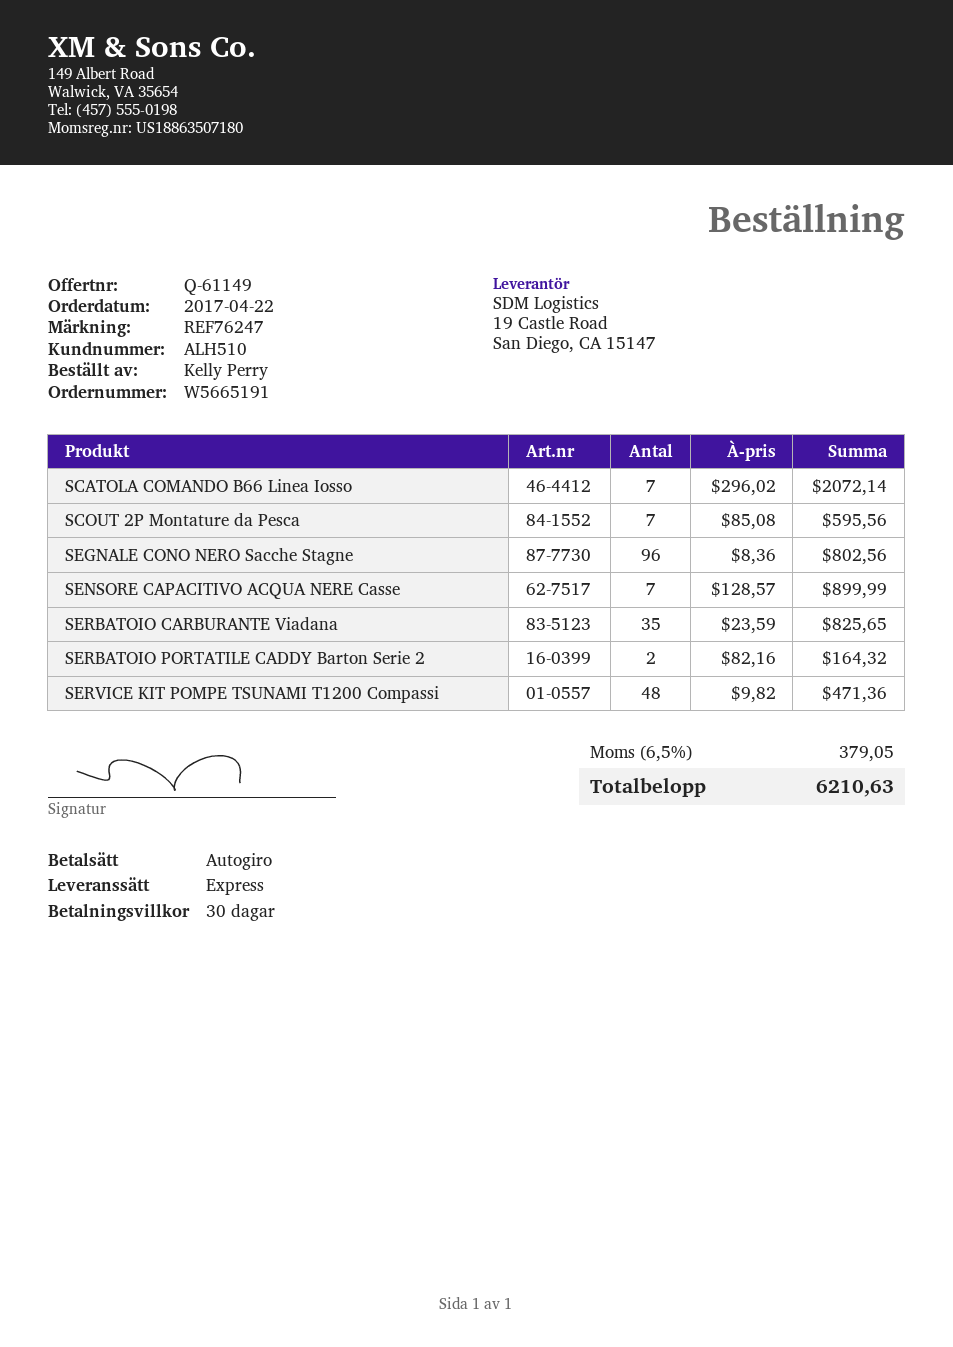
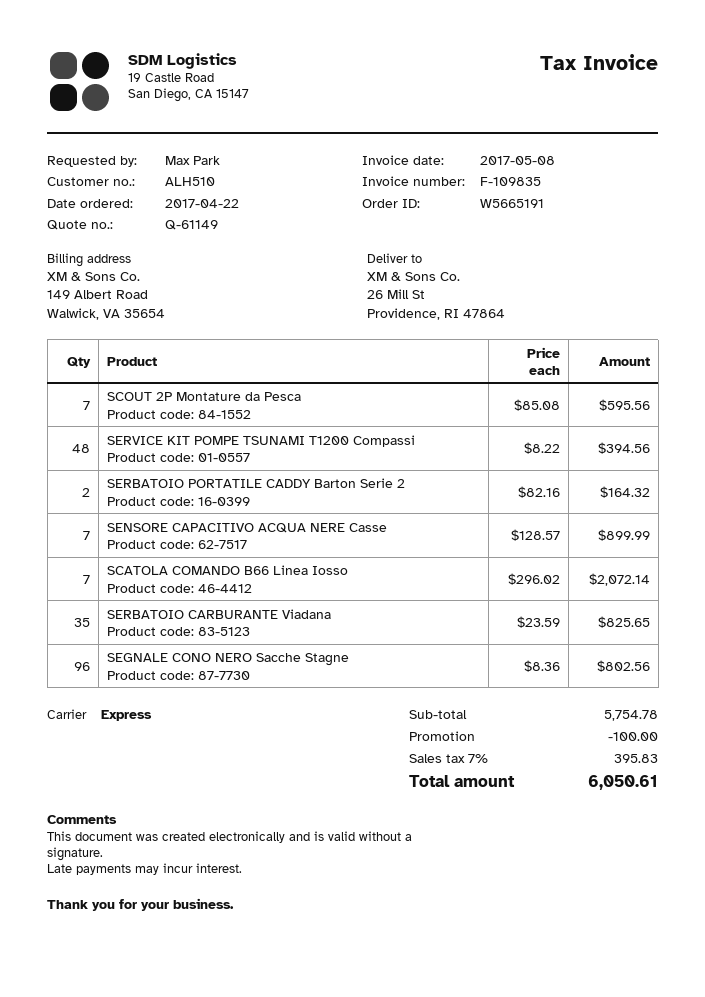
ordered by: Kelly Perry -> Max Park
SERVICE KIT POMPE TSUNAMI T1200 Compassi: 48 x 9.82 = 471.36 -> 48 x 8.22 = 394.56
discount: none -> 100.00
tax: 6.5% = 379.05 -> 7% = 395.83
total: 6210.63 -> 6050.61

